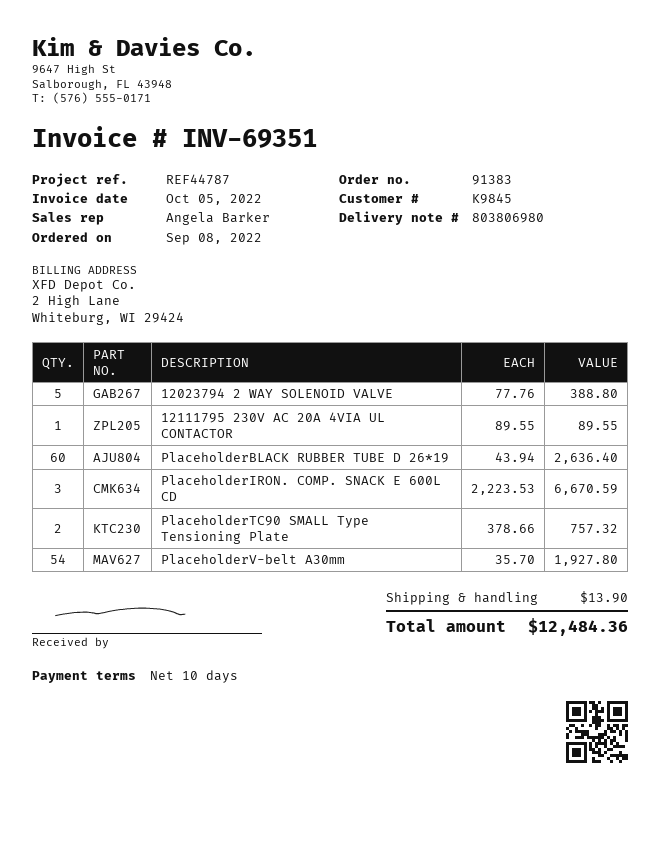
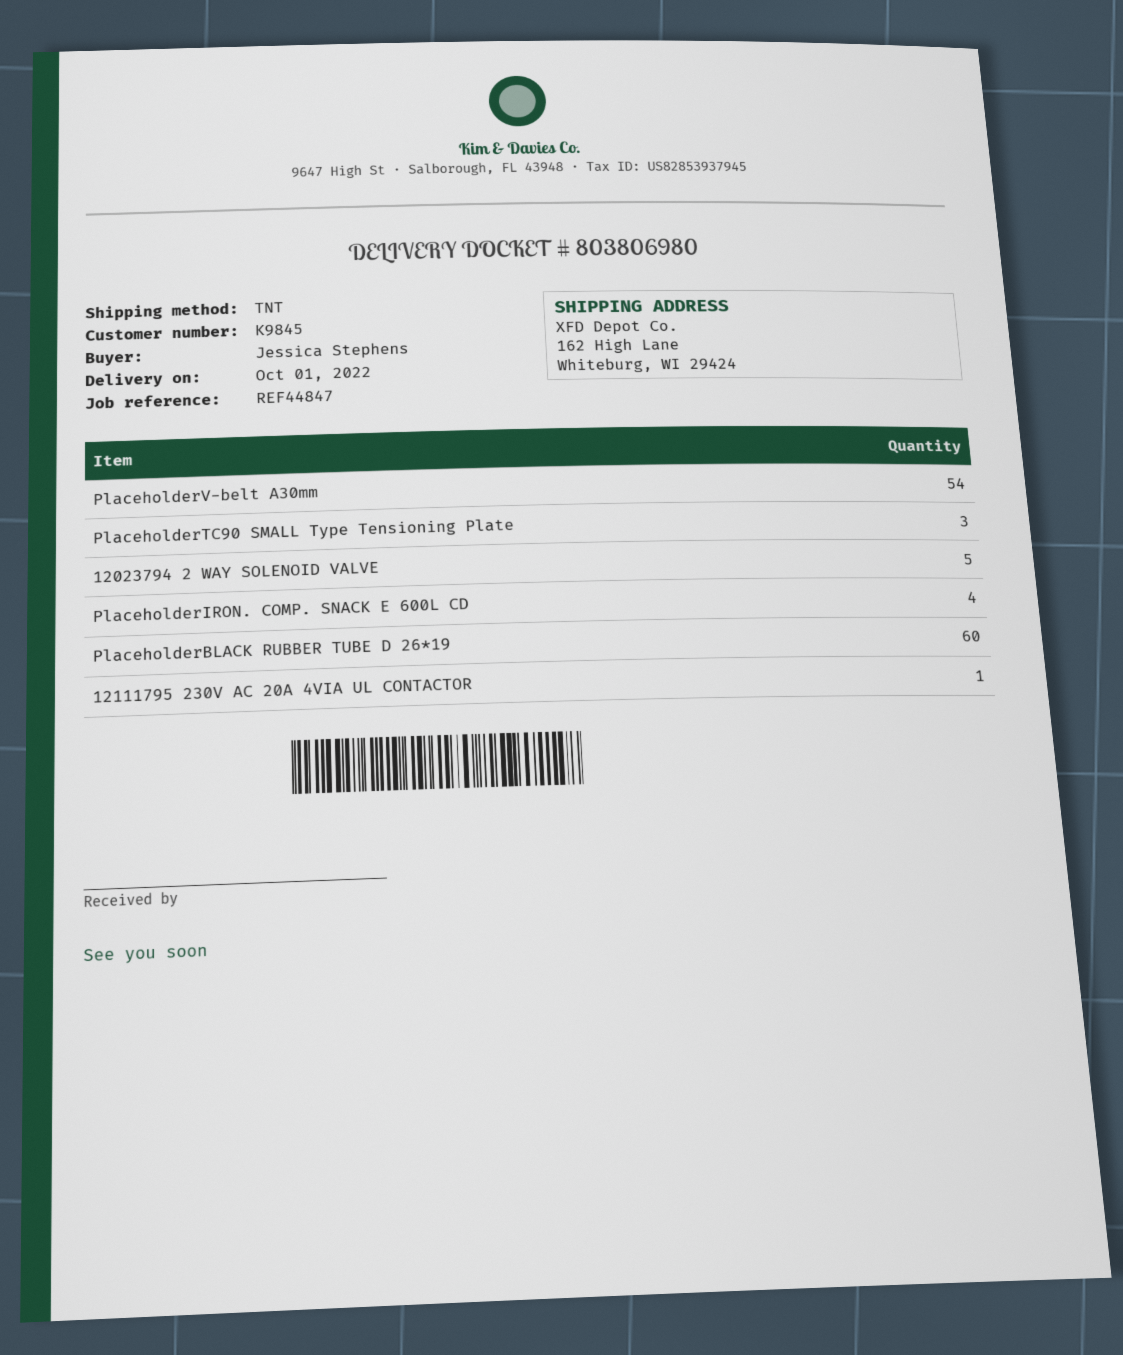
reference: REF44787 -> REF44847
PlaceholderIRON. COMP. SNACK E 600L CD: 3 -> 4
PlaceholderTC90 SMALL Type Tensioning Plate: 2 -> 3

